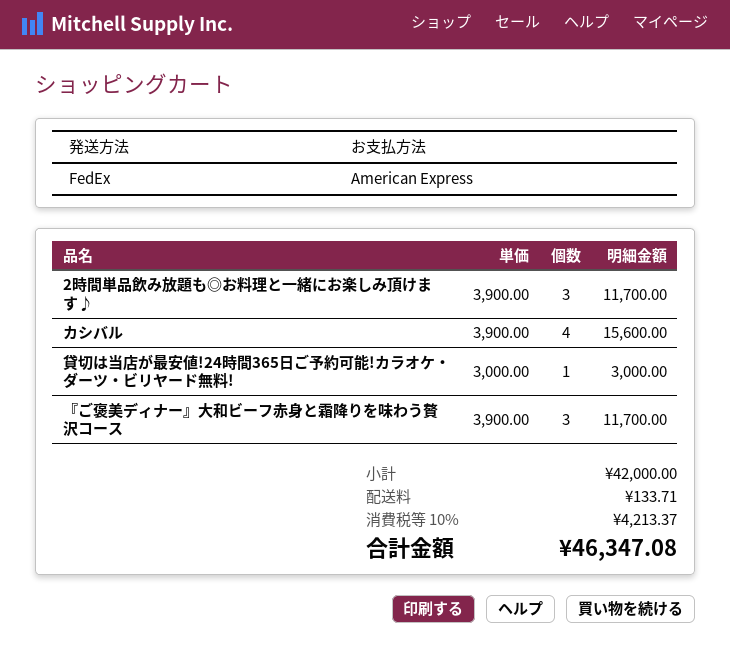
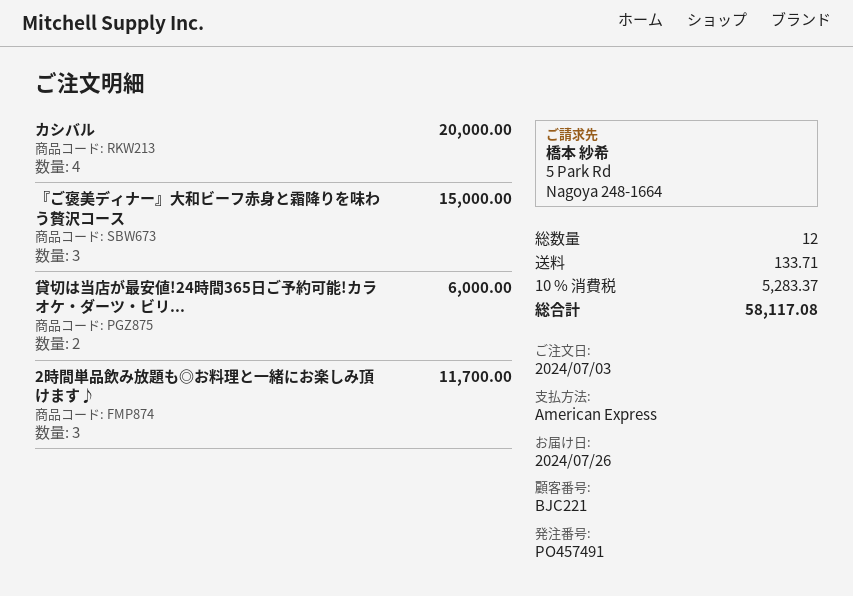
カシバル: 4 for 15600.00 -> 4 for 20000.00
貸切は当店が最安値!24時間365日ご予約可能!カラオケ・ダーツ・ビリヤード無料!: 1 for 3000.00 -> 2 for 6000.00
『ご褒美ディナー』大和ビーフ赤身と霜降りを味わう贅沢コース: 3 for 11700.00 -> 3 for 15000.00
tax: 10% = 4213.37 -> 10% = 5283.37
total: 46347.08 -> 58117.08

